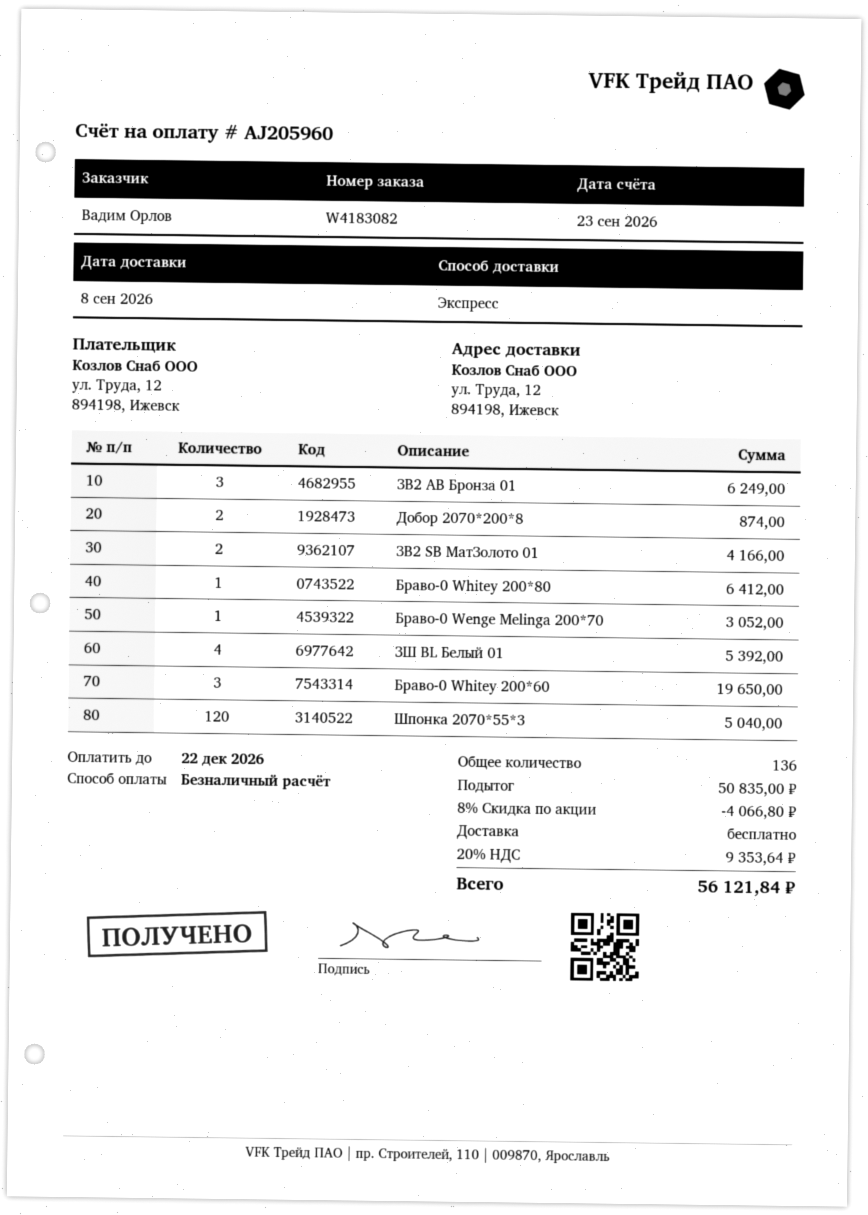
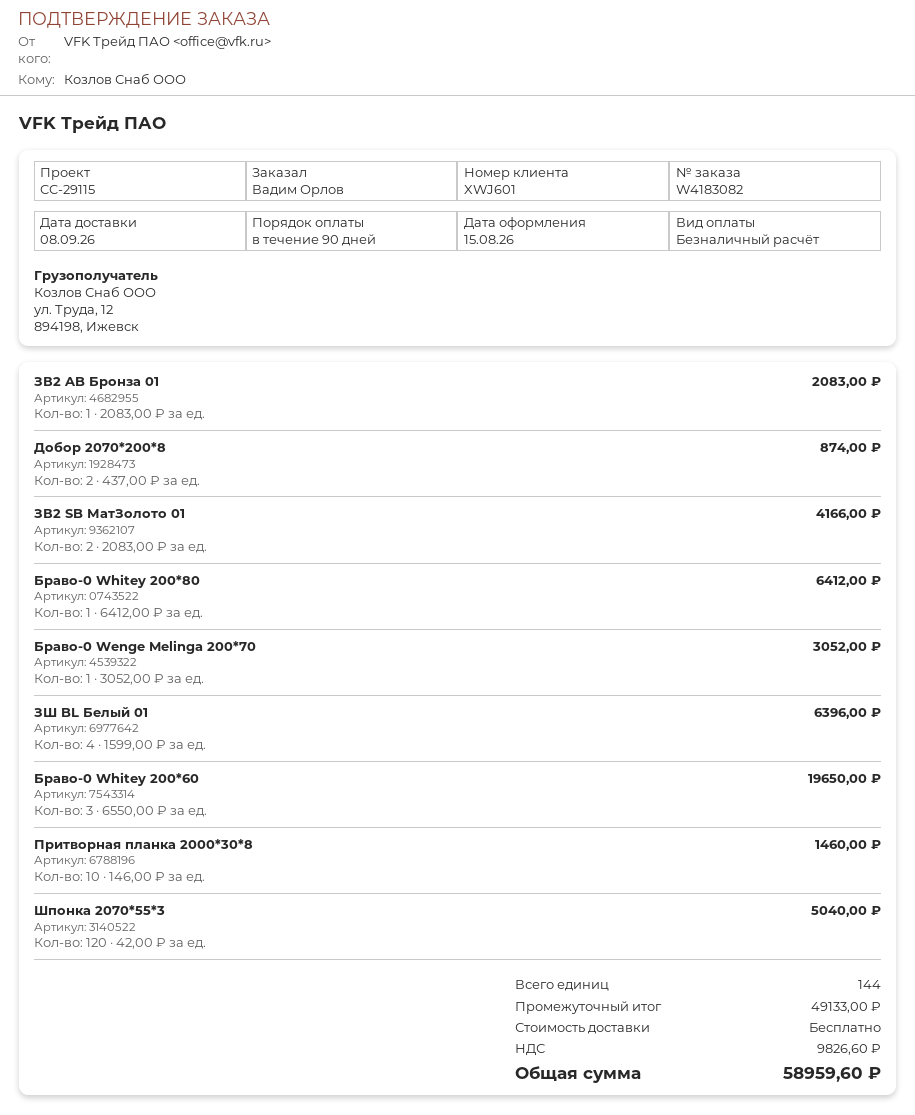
ЗВ2 AB Бронза 01: 3 for 6249.00 -> 1 for 2083.00
ЗШ BL Белый 01: 4 for 5392.00 -> 4 for 6396.00
Притворная планка 2000*30*8: none -> 10 for 1460.00
total quantity: 136 -> 144
subtotal: 50835.00 -> 49133.00
discount: 8% = 4066.80 -> none
tax: 9353.64 -> 9826.60
total: 56121.84 -> 58959.60

